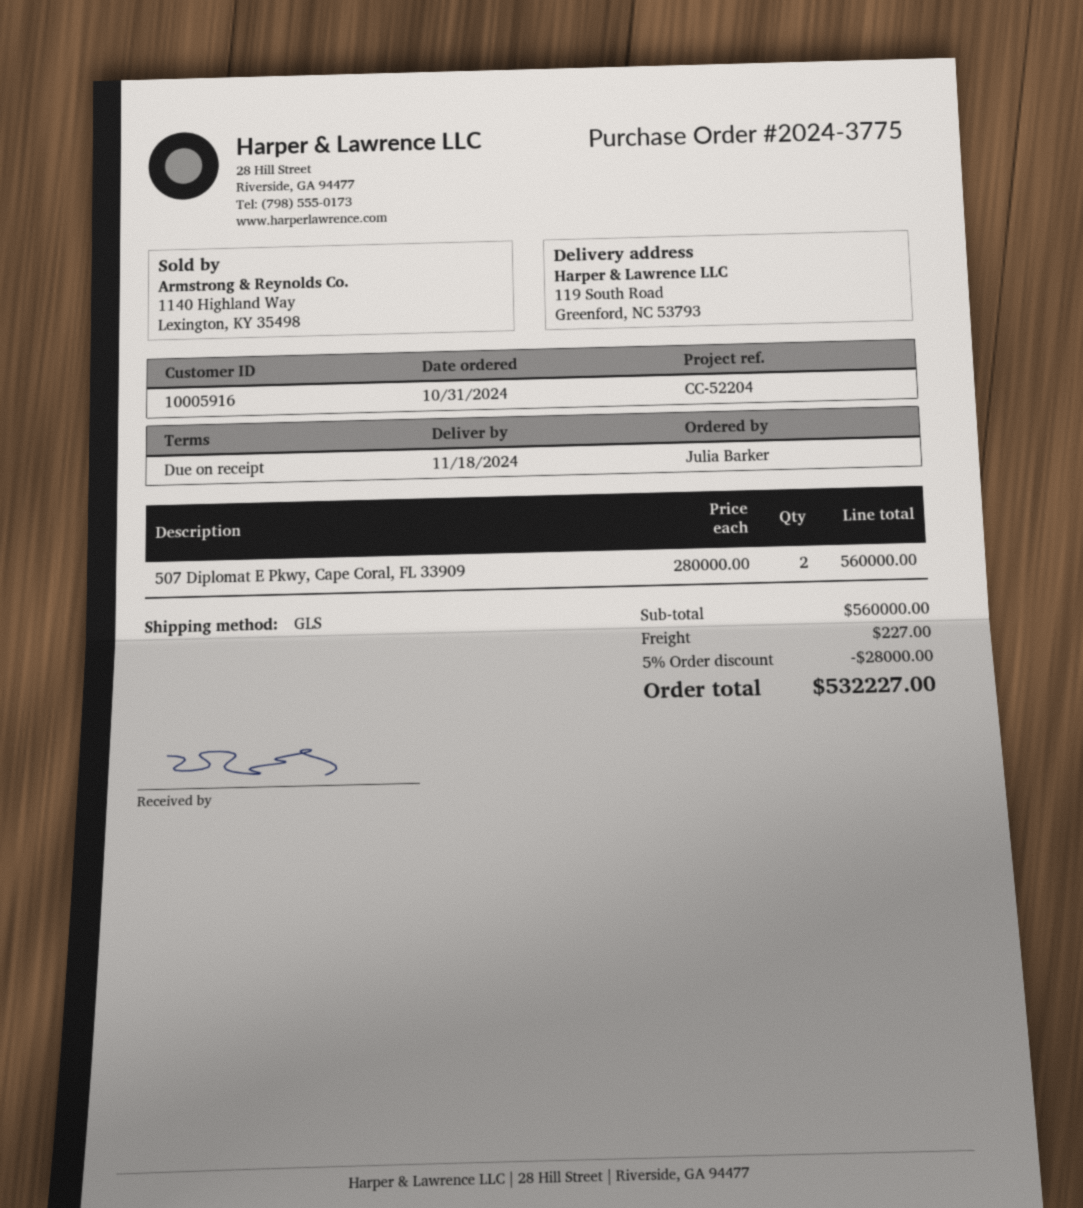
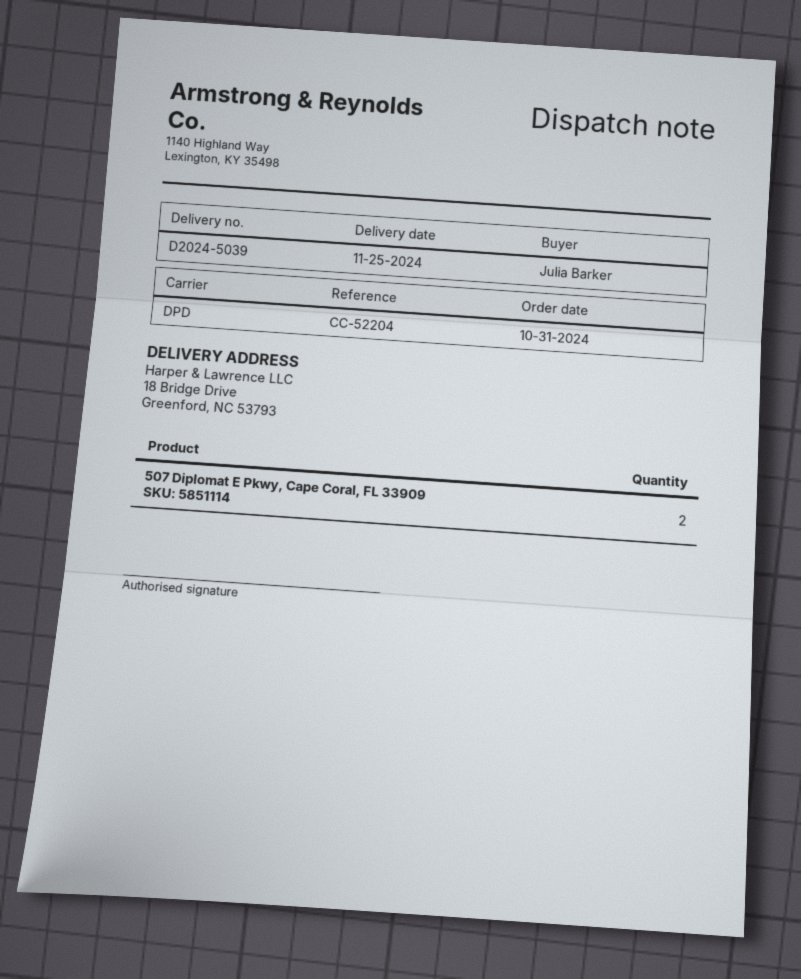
delivery date: 2024-11-18 -> 2024-11-25
shipping method: GLS -> DPD
ship to: 119 South Road, Greenford, NC 53793 -> 18 Bridge Drive, Greenford, NC 53793

